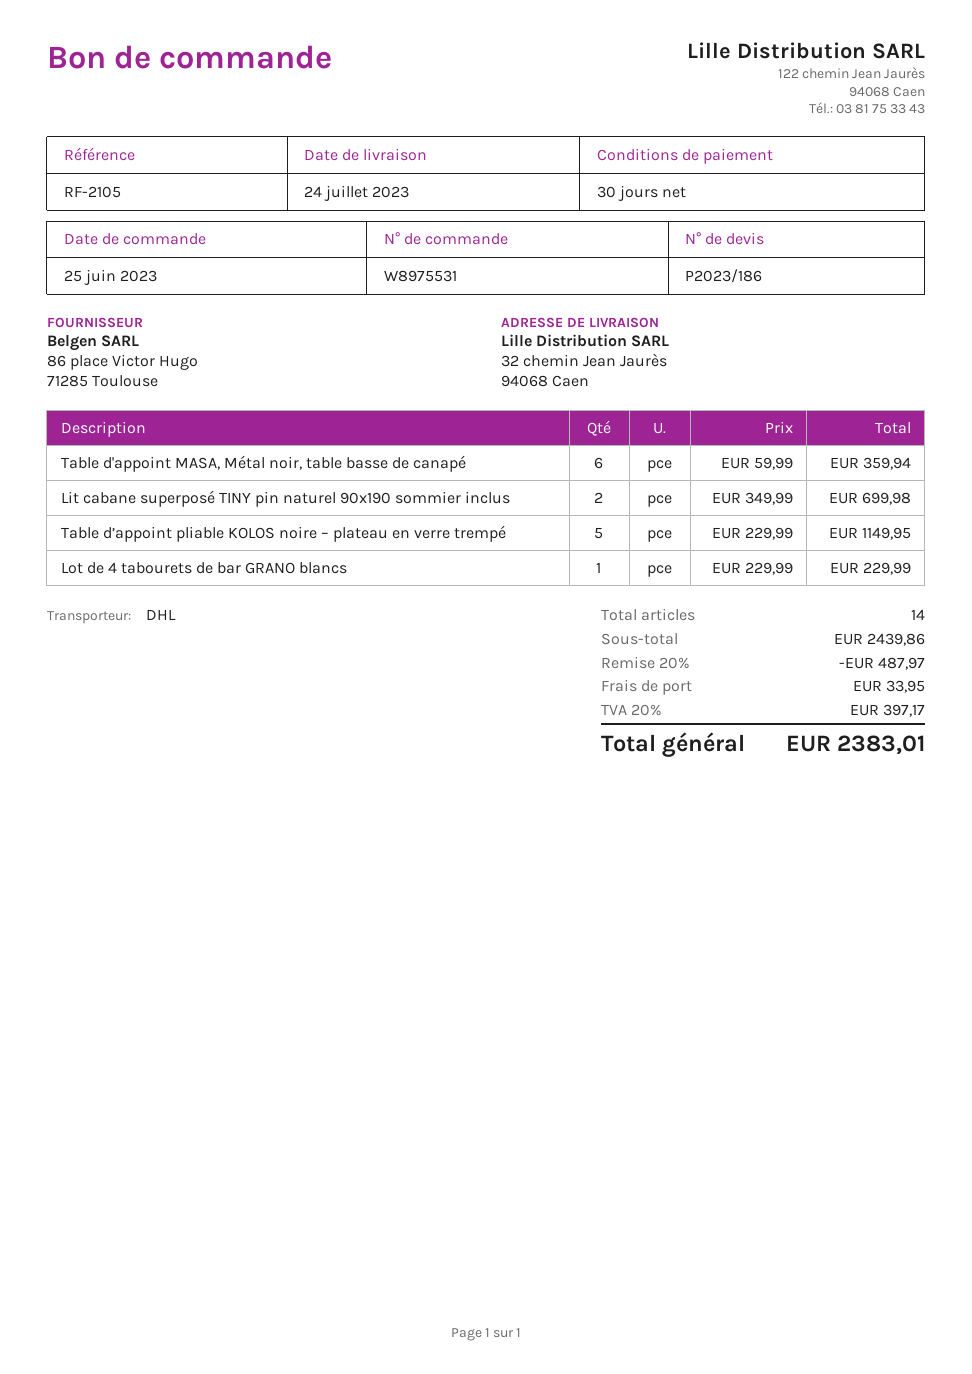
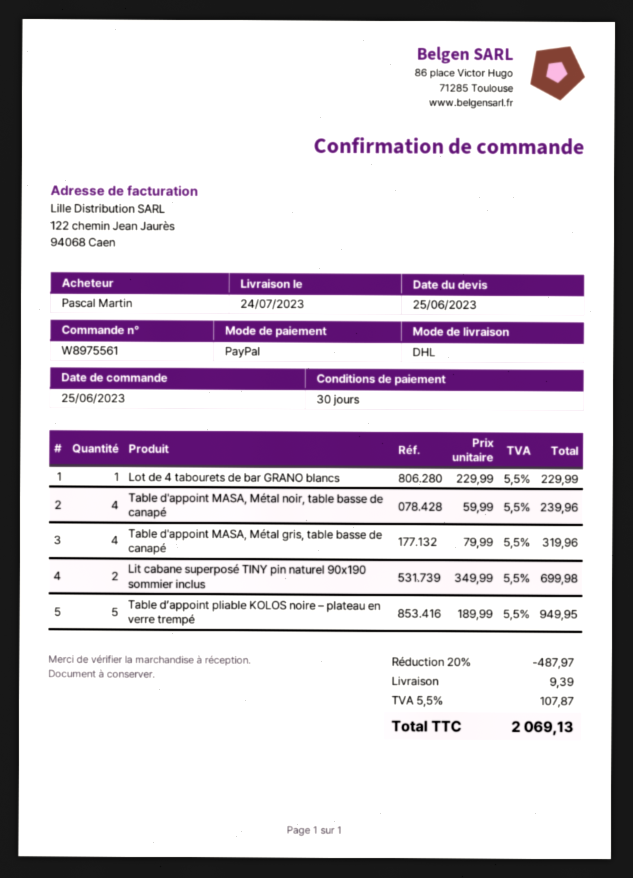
order number: W8975531 -> W8975561
Table d'appoint MASA, Métal noir, table basse de canapé: 6 x 59.99 = 359.94 -> 4 x 59.99 = 239.96
Table d’appoint pliable KOLOS noire – plateau en verre trempé: 5 x 229.99 = 1149.95 -> 5 x 189.99 = 949.95
Table d'appoint MASA, Métal gris, table basse de canapé: none -> 4 x 79.99 = 319.96
shipping: 33.95 -> 9.39
tax: 20% = 397.17 -> 5.5% = 107.87
total: 2383.01 -> 2069.13

